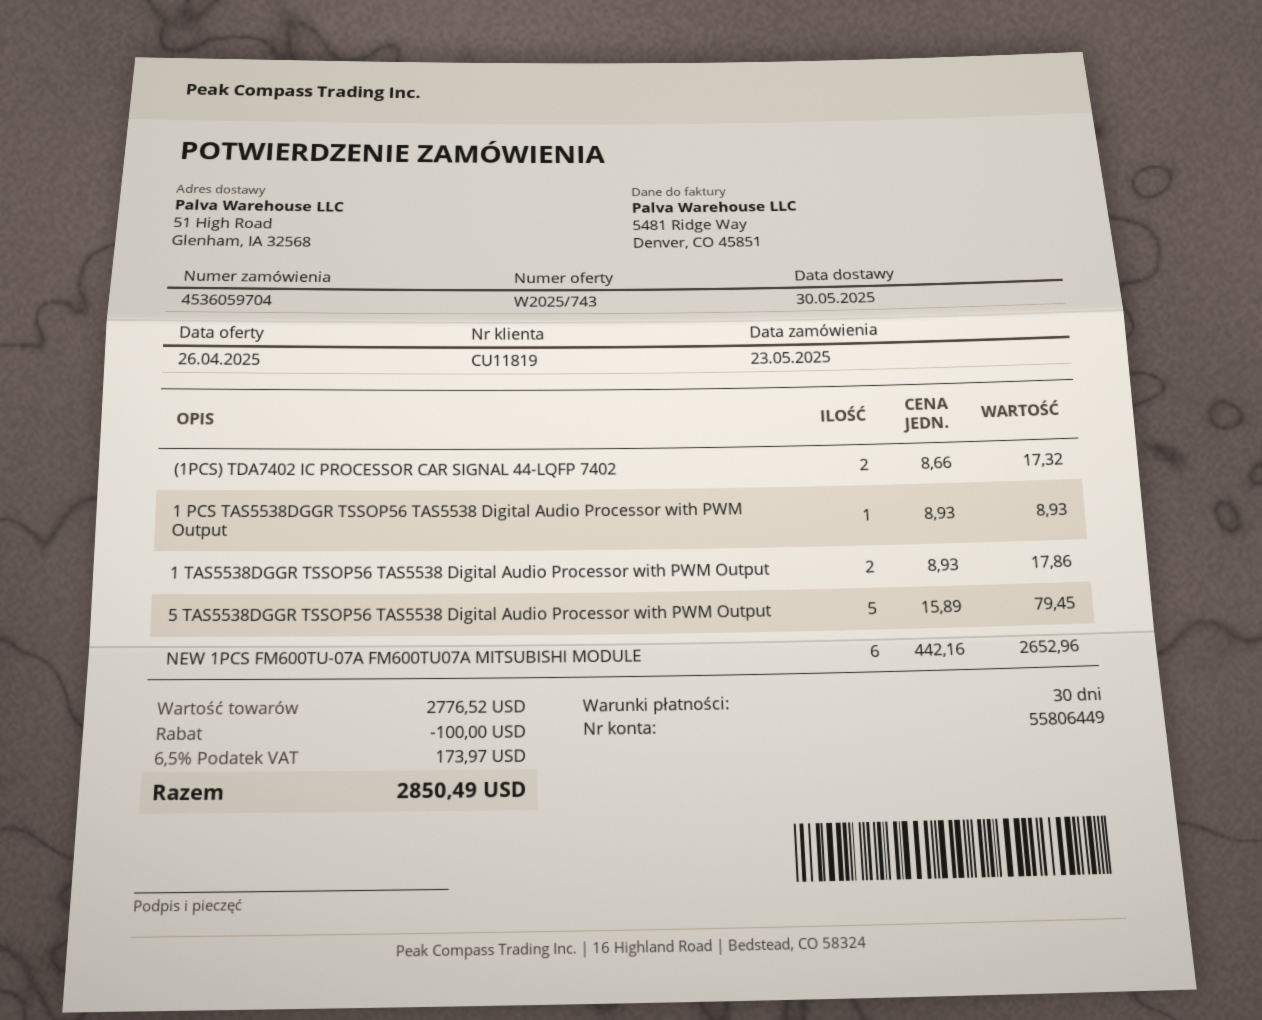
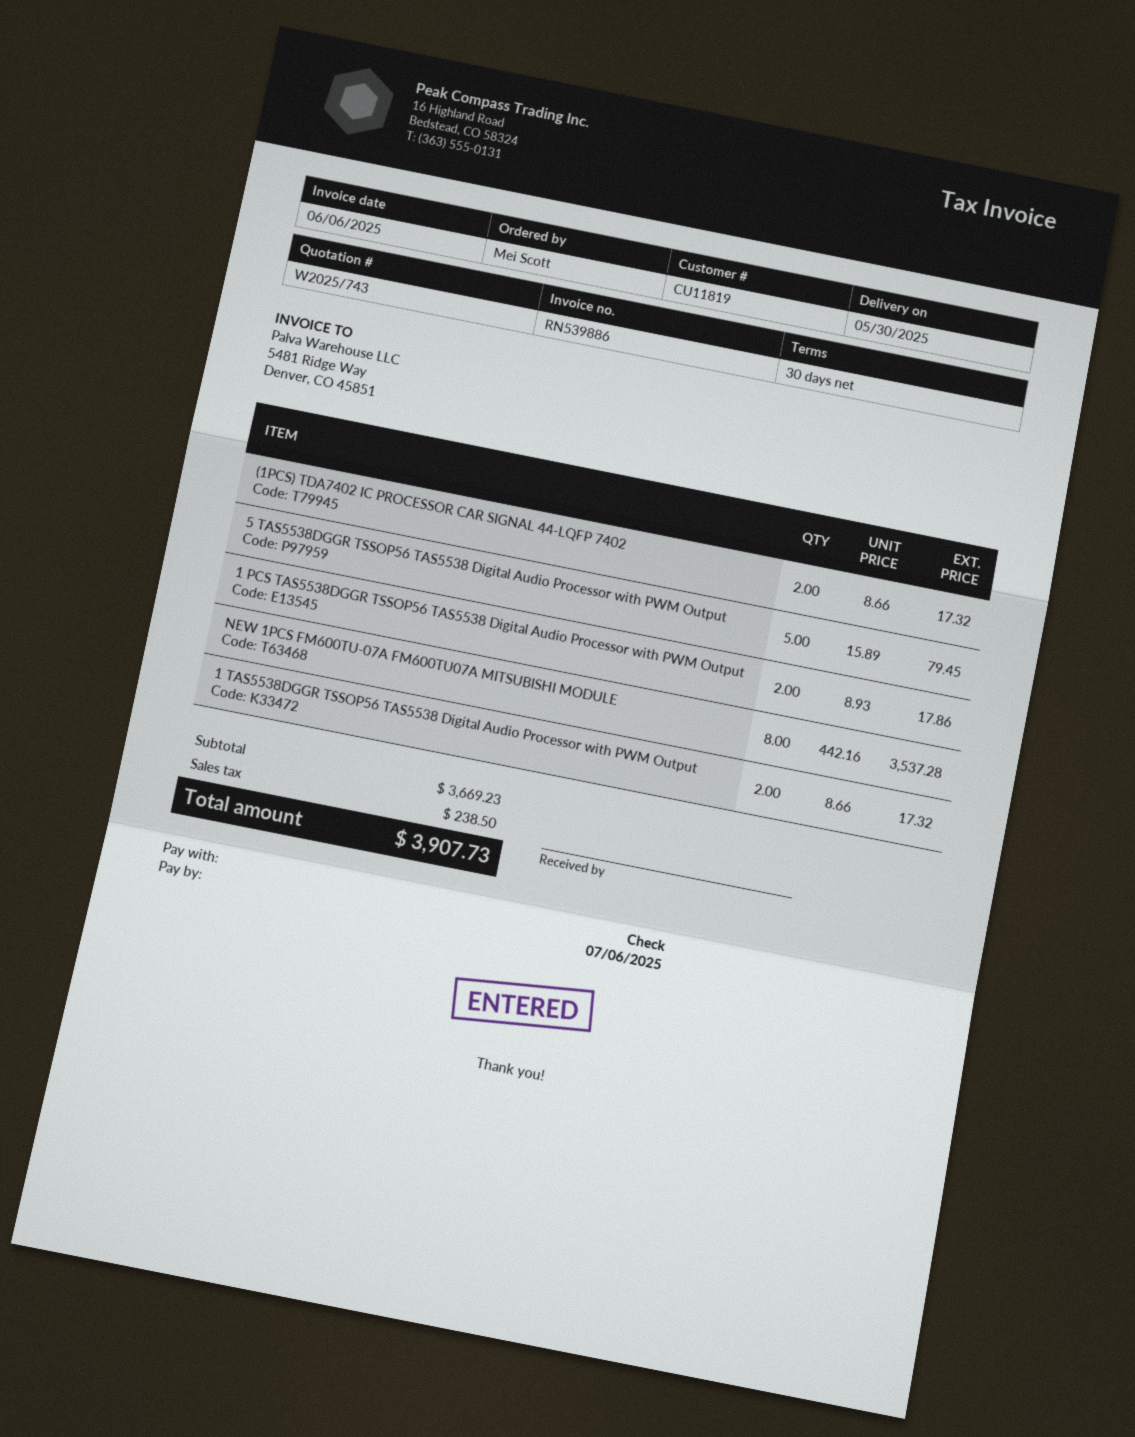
1 PCS TAS5538DGGR TSSOP56 TAS5538 Digital Audio Processor with PWM Output: 1 x 8.93 = 8.93 -> 2 x 8.93 = 17.86
1 TAS5538DGGR TSSOP56 TAS5538 Digital Audio Processor with PWM Output: 2 x 8.93 = 17.86 -> 2 x 8.66 = 17.32
NEW 1PCS FM600TU-07A FM600TU07A MITSUBISHI MODULE: 6 x 442.16 = 2652.96 -> 8 x 442.16 = 3537.28
subtotal: 2776.52 -> 3669.23
discount: 100.00 -> none
tax: 173.97 -> 238.50
total: 2850.49 -> 3907.73

